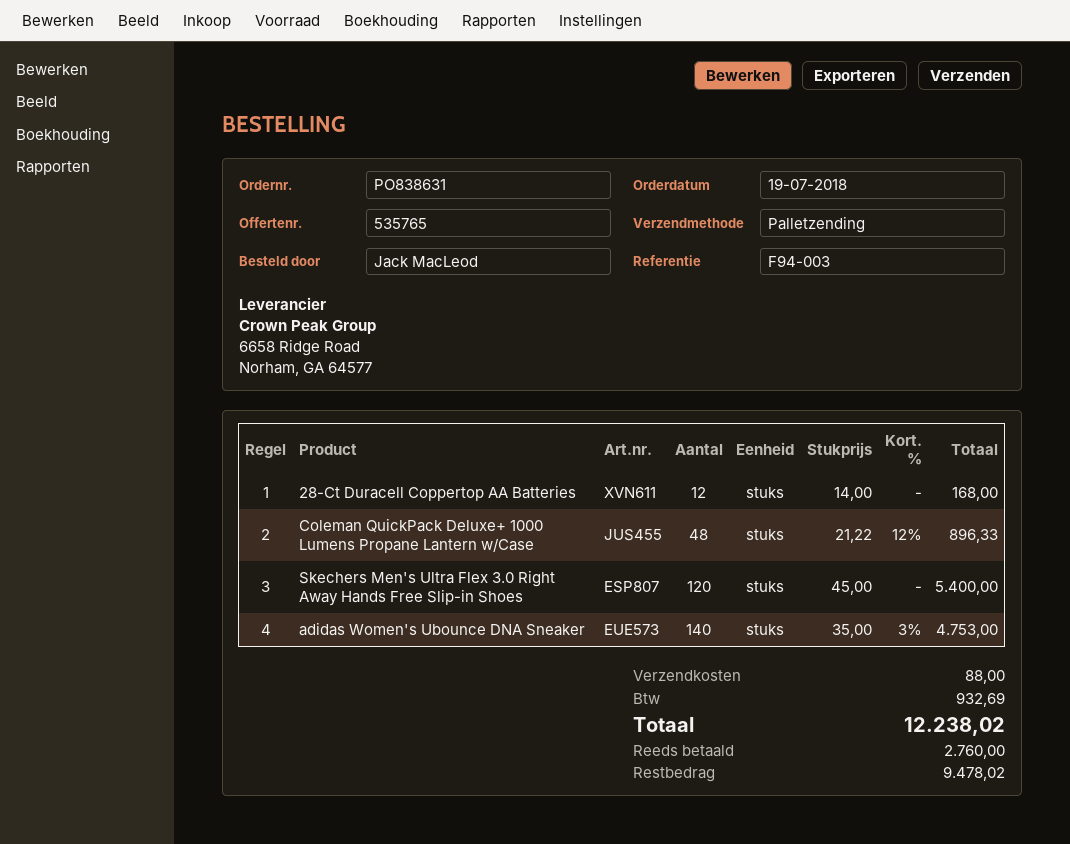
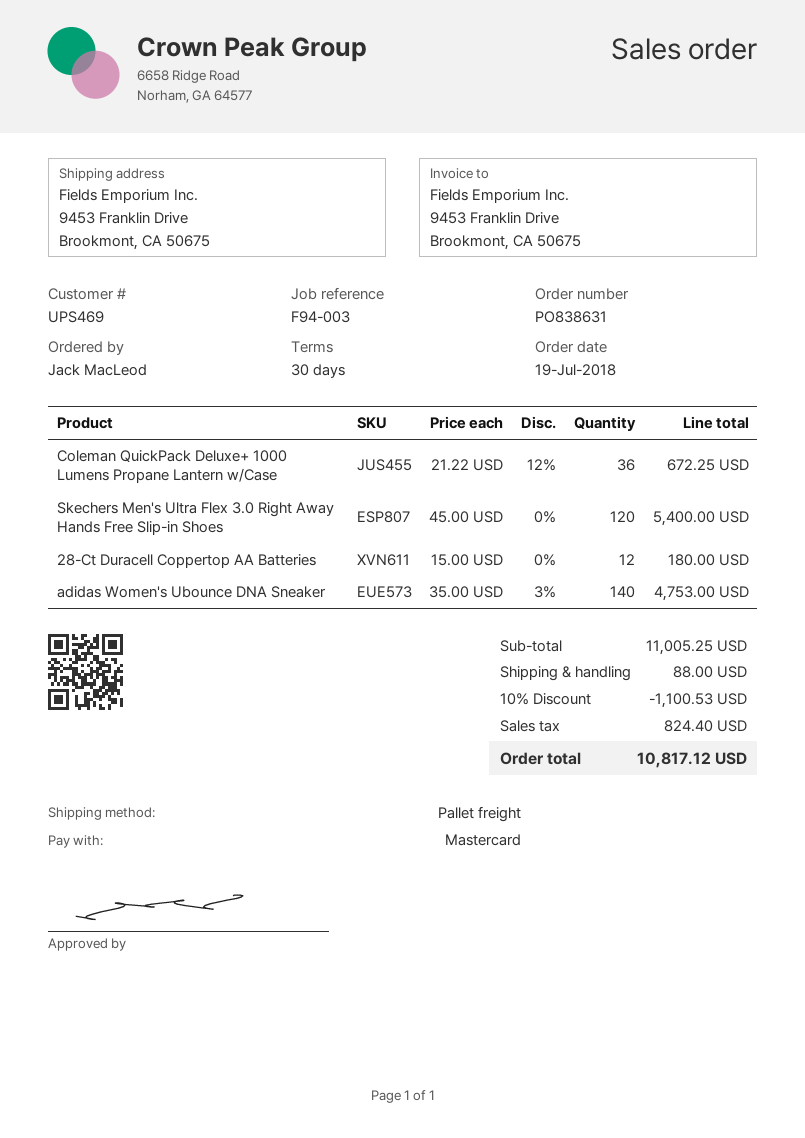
28-Ct Duracell Coppertop AA Batteries: 12 x 14.00 = 168.00 -> 12 x 15.00 = 180.00
Coleman QuickPack Deluxe+ 1000 Lumens Propane Lantern w/Case: 48 x 21.22 - 12% = 896.33 -> 36 x 21.22 - 12% = 672.25
discount: none -> 10% = 1100.53
tax: 932.69 -> 824.40
total: 12238.02 -> 10817.12

